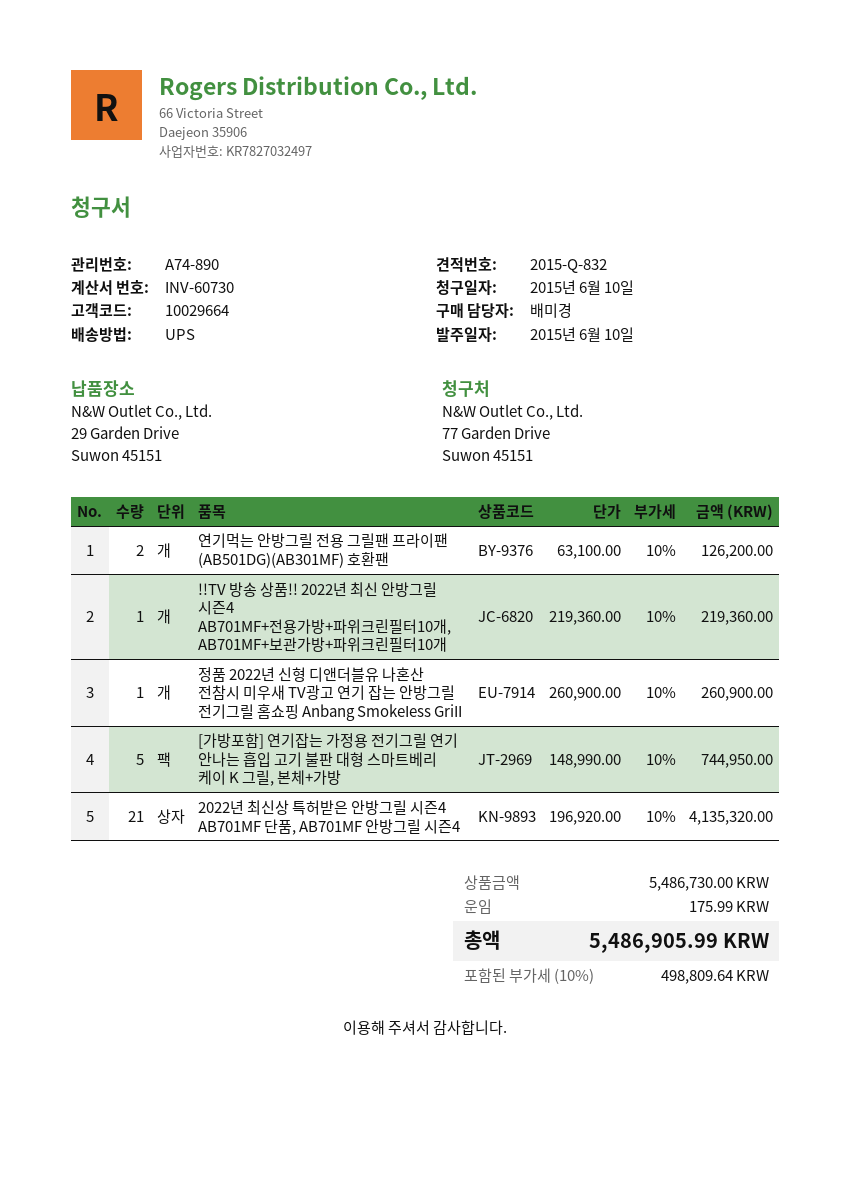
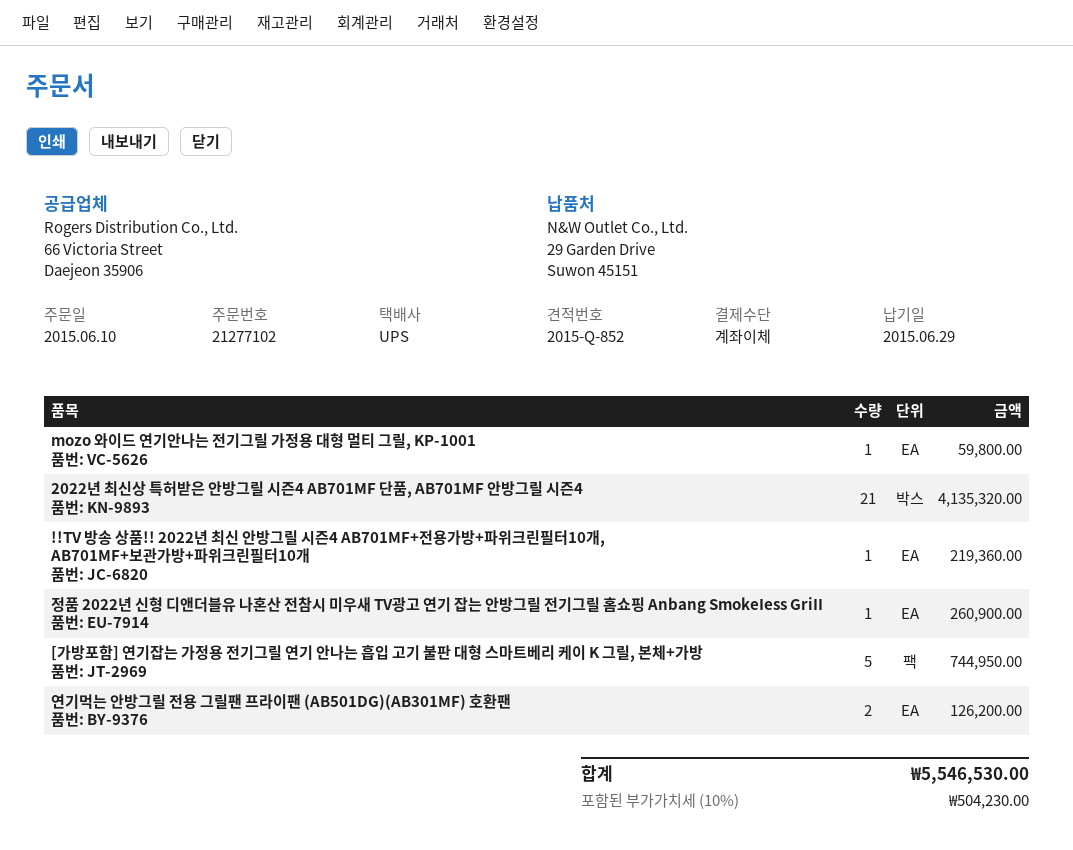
quote number: 2015-Q-832 -> 2015-Q-852
mozo 와이드 연기안나는 전기그릴 가정용 대형 멀티 그릴, KP-1001: none -> 1 for 59800.00
shipping: 175.99 -> none
tax: 10% = 498809.64 -> 10% = 504230.00
total: 5486905.99 -> 5546530.00

